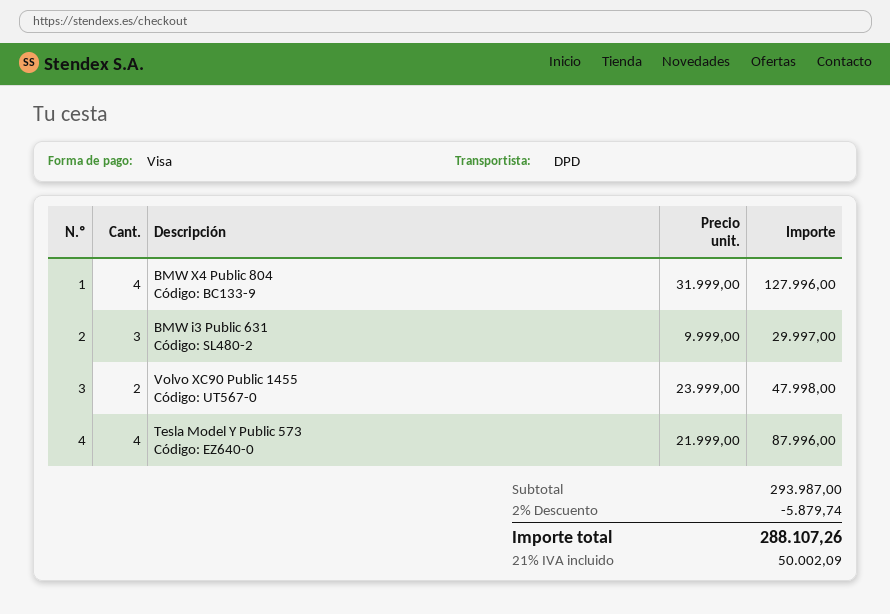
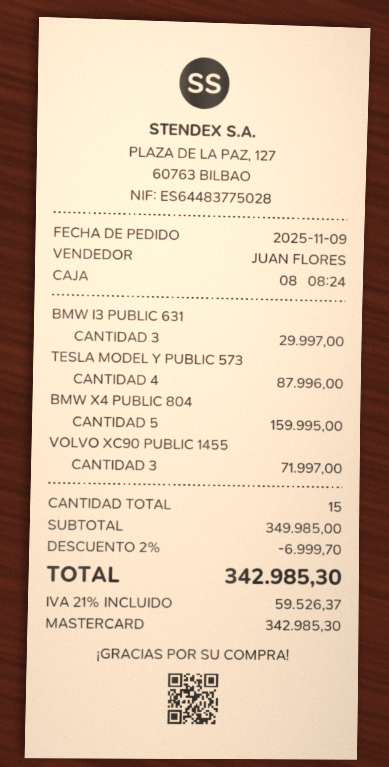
payment method: Visa -> Mastercard
BMW X4 Public 804: 4 for 127996.00 -> 5 for 159995.00
Volvo XC90 Public 1455: 2 for 47998.00 -> 3 for 71997.00
subtotal: 293987.00 -> 349985.00
discount: 2% = 5879.74 -> 2% = 6999.70
tax: 21% = 50002.09 -> 21% = 59526.37
total: 288107.26 -> 342985.30

